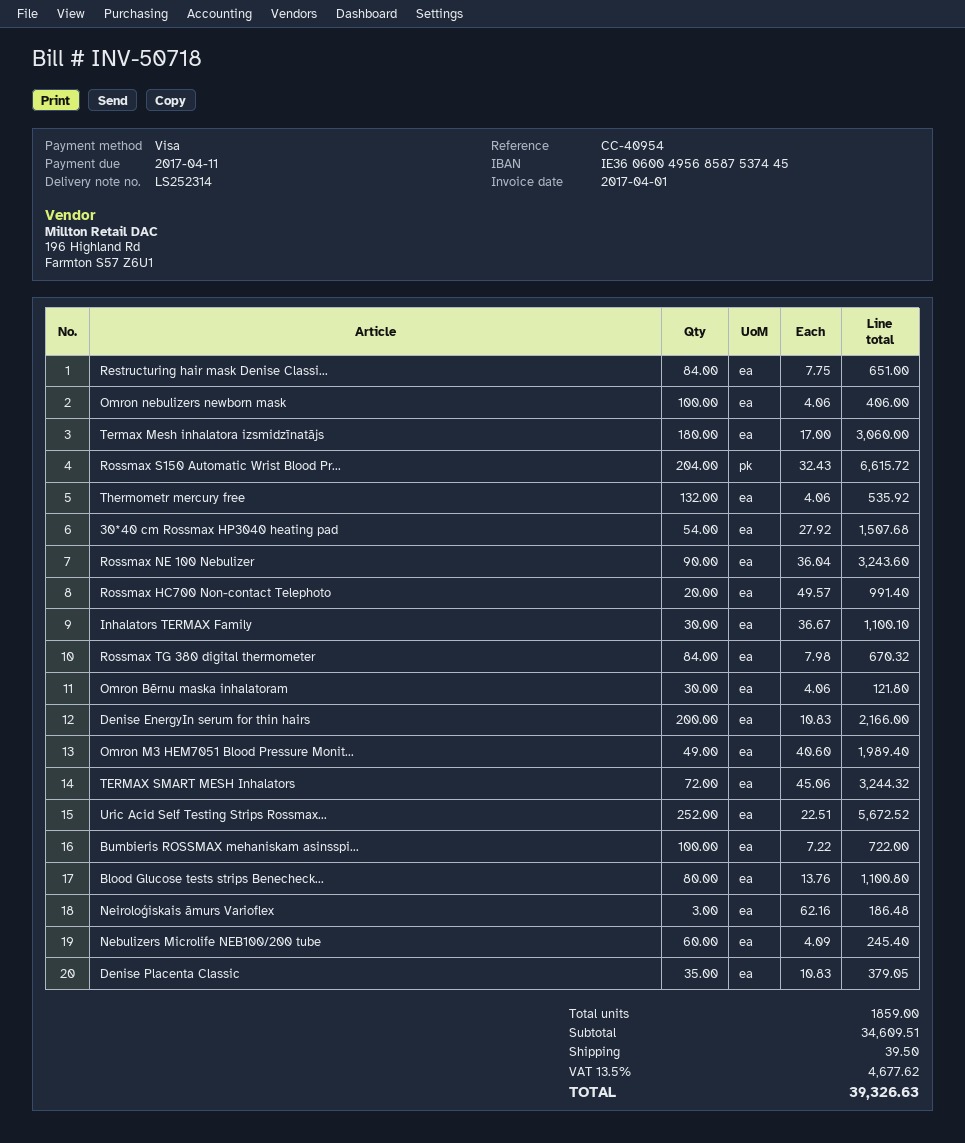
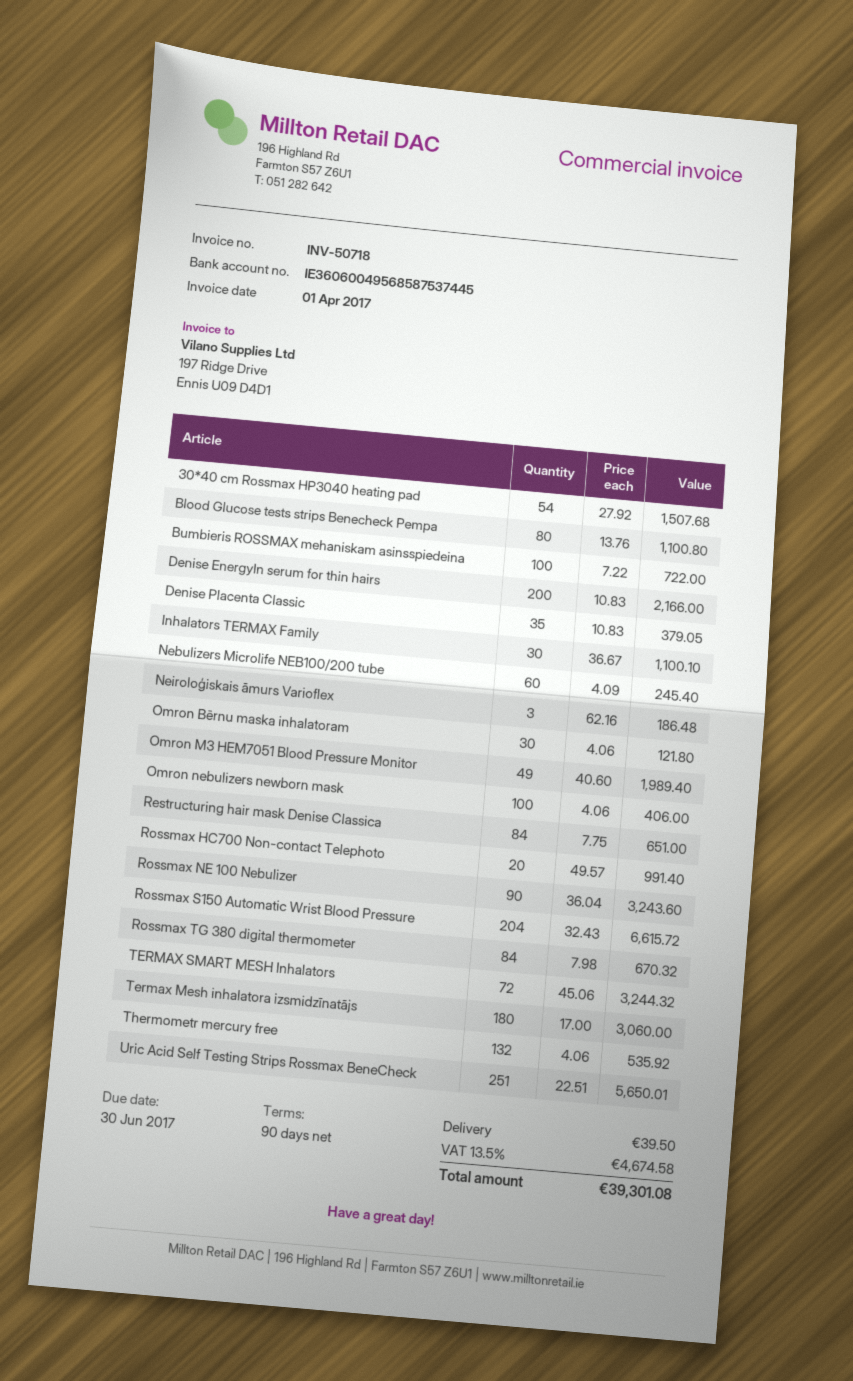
due date: 2017-04-11 -> 2017-06-30
Uric Acid Self Testing Strips Rossmax...: 252 x 22.51 = 5672.52 -> 251 x 22.51 = 5650.01
tax: 13.5% = 4677.62 -> 13.5% = 4674.58
total: 39326.63 -> 39301.08

